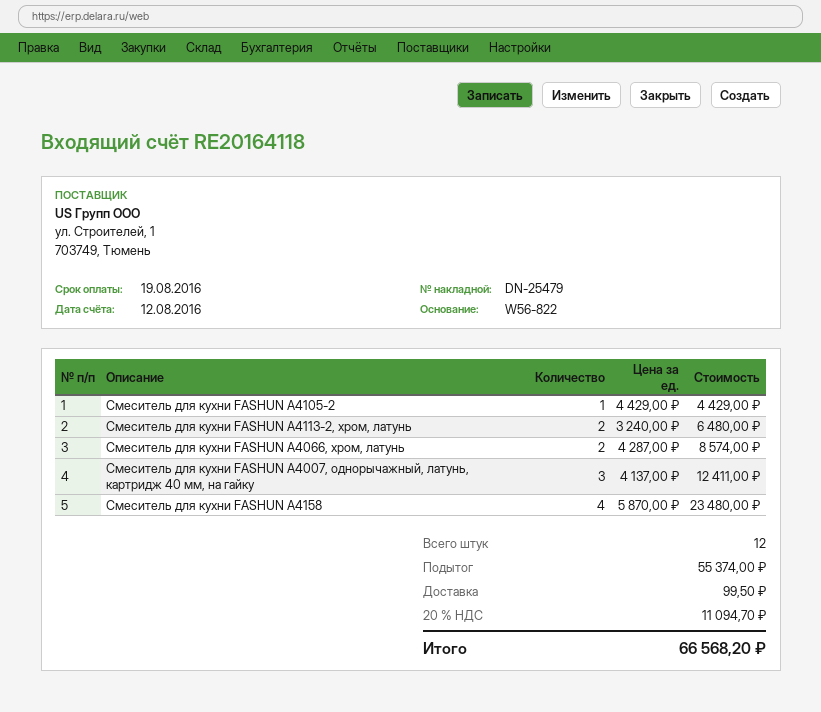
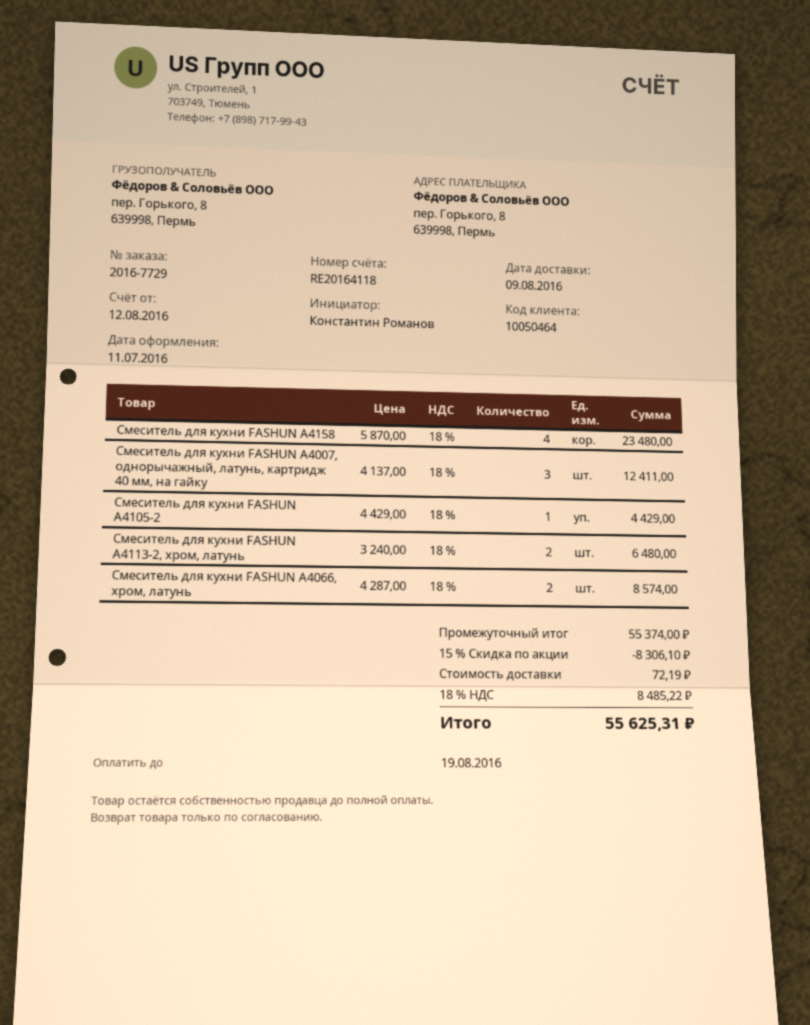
discount: none -> 15% = 8306.10
shipping: 99.50 -> 72.19
tax: 20% = 11094.70 -> 18% = 8485.22
total: 66568.20 -> 55625.31

